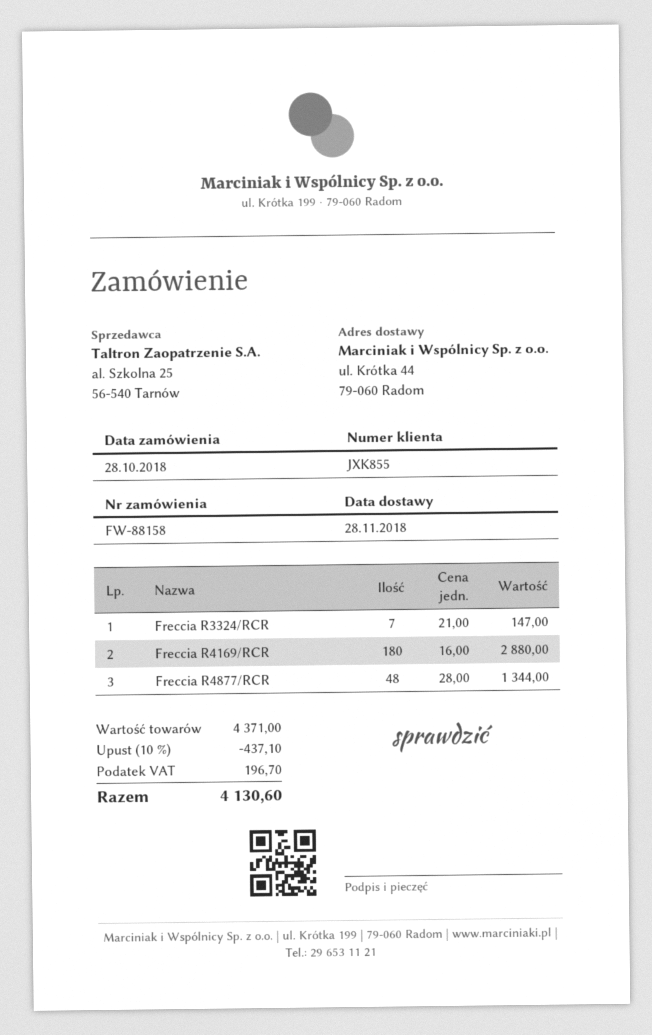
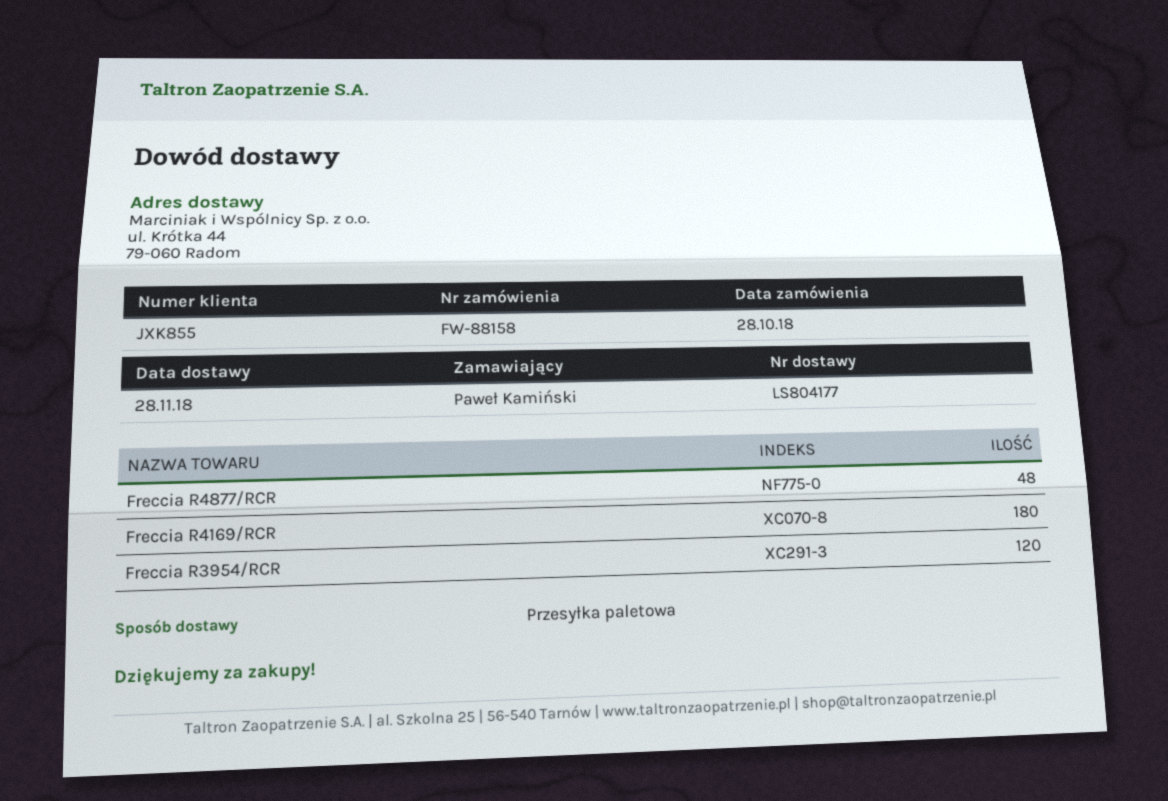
Freccia R3324/RCR: 7 -> none
Freccia R3954/RCR: none -> 120

